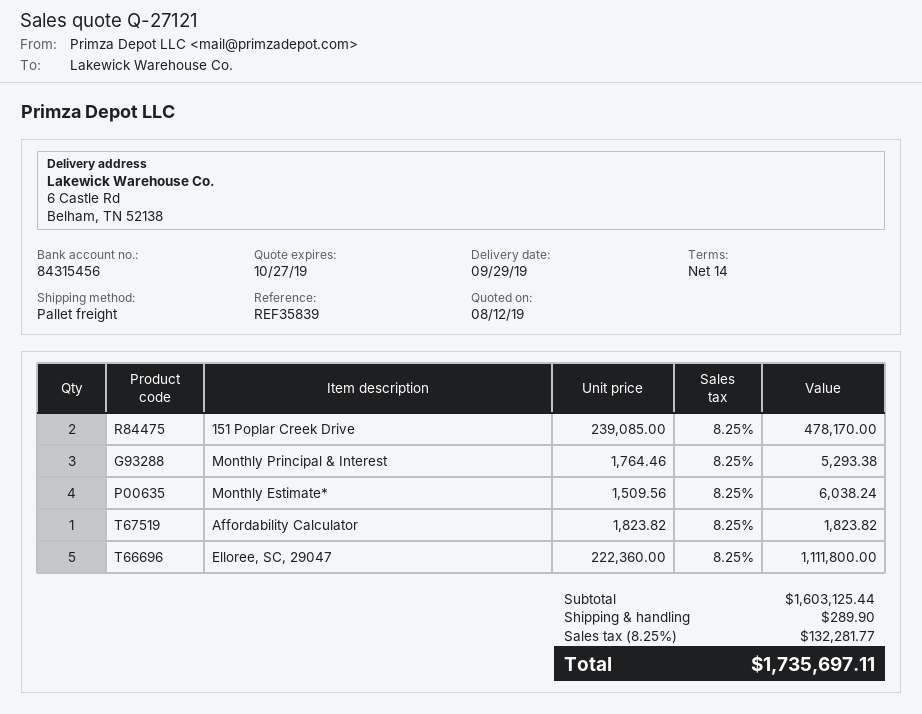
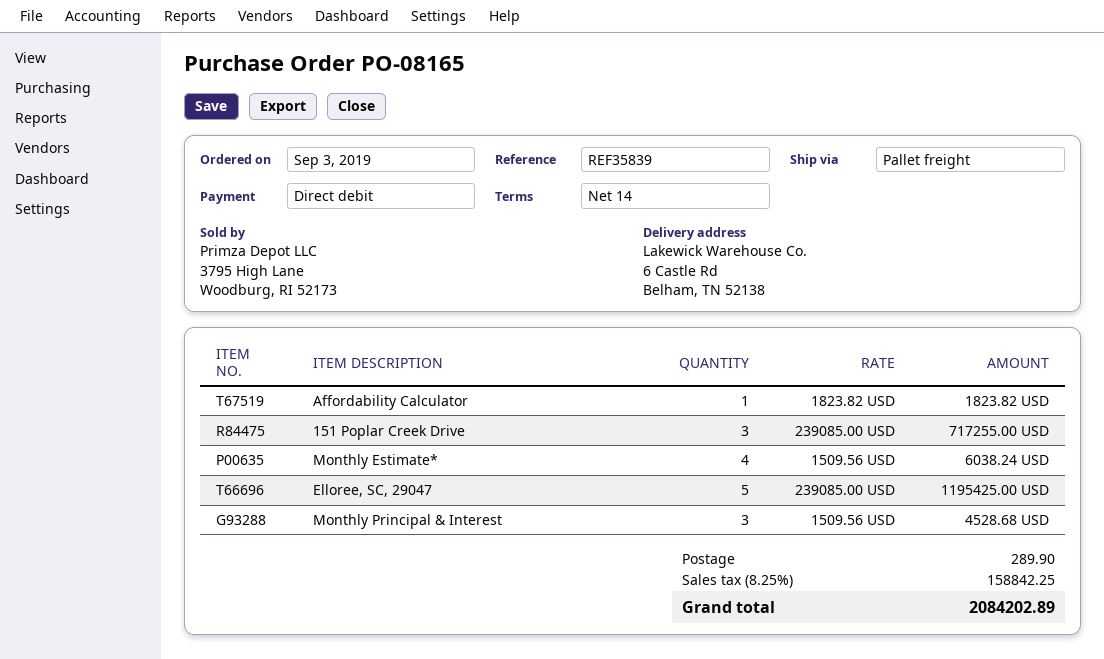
151 Poplar Creek Drive: 2 x 239085.00 = 478170.00 -> 3 x 239085.00 = 717255.00
Monthly Principal & Interest: 3 x 1764.46 = 5293.38 -> 3 x 1509.56 = 4528.68
Elloree, SC, 29047: 5 x 222360.00 = 1111800.00 -> 5 x 239085.00 = 1195425.00
tax: 8.25% = 132281.77 -> 8.25% = 158842.25
total: 1735697.11 -> 2084202.89

